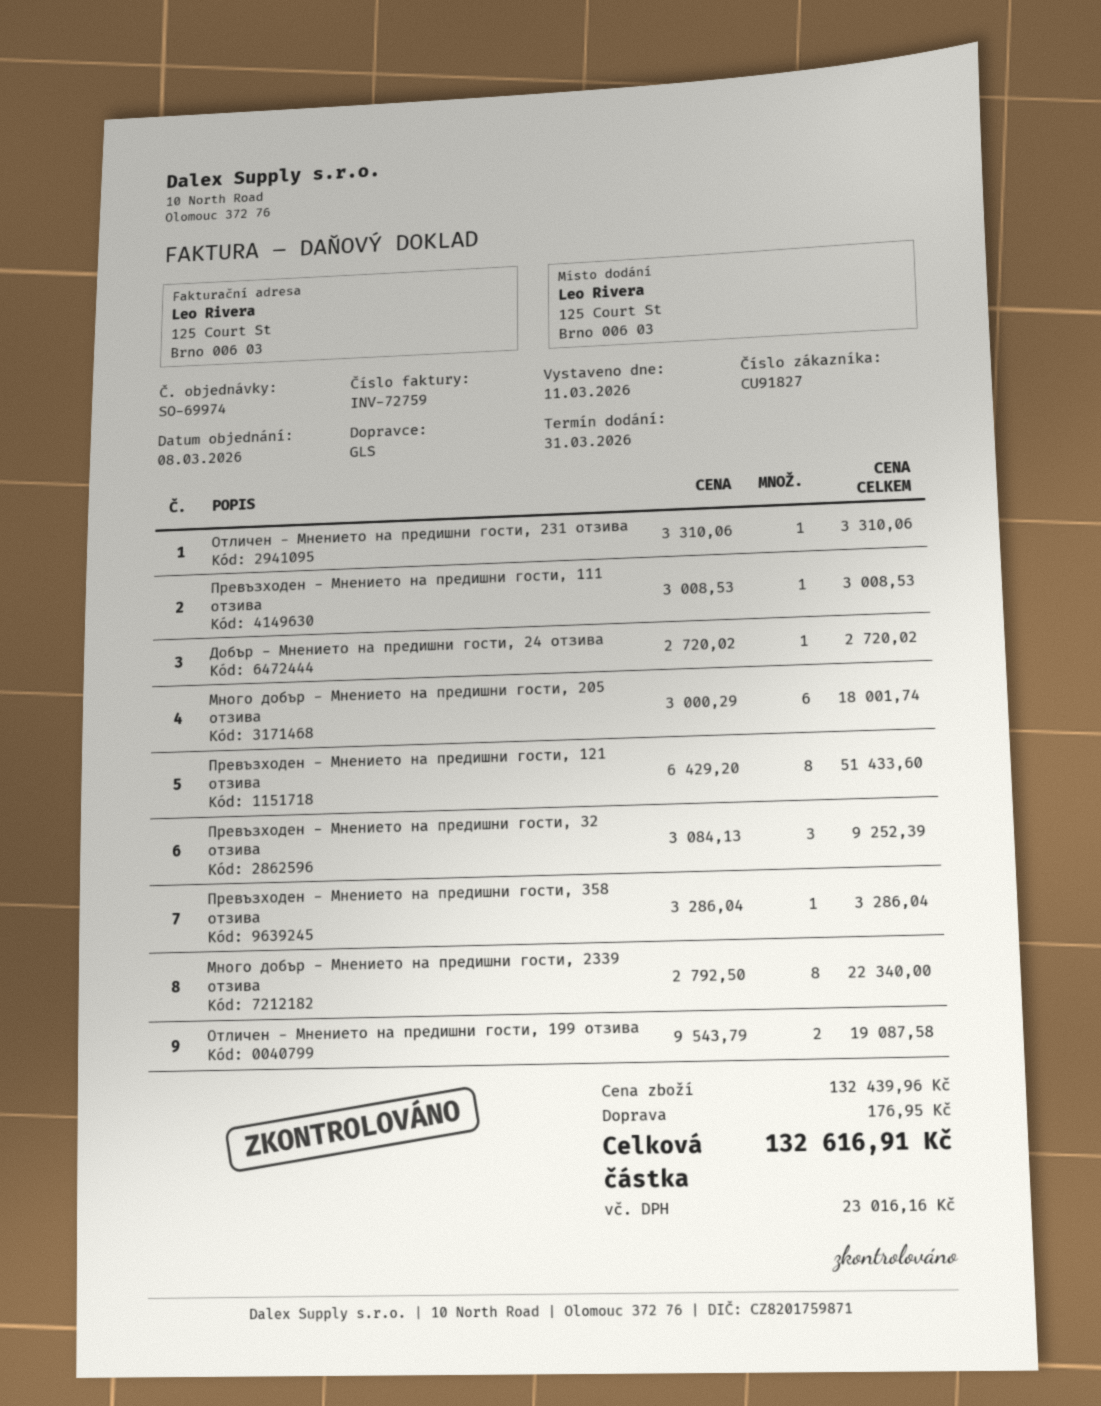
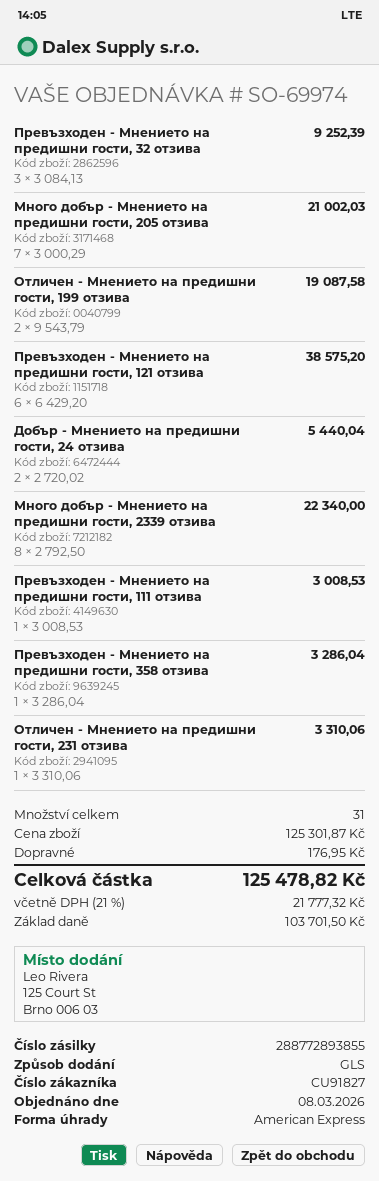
Добър - Мнението на предишни гости, 24 отзива: 1 x 2720.02 = 2720.02 -> 2 x 2720.02 = 5440.04
Много добър - Мнението на предишни гости, 205 отзива: 6 x 3000.29 = 18001.74 -> 7 x 3000.29 = 21002.03
Превъзходен - Мнението на предишни гости, 121 отзива: 8 x 6429.20 = 51433.60 -> 6 x 6429.20 = 38575.20
subtotal: 132439.96 -> 125301.87
tax: 23016.16 -> 21777.32
total: 132616.91 -> 125478.82

